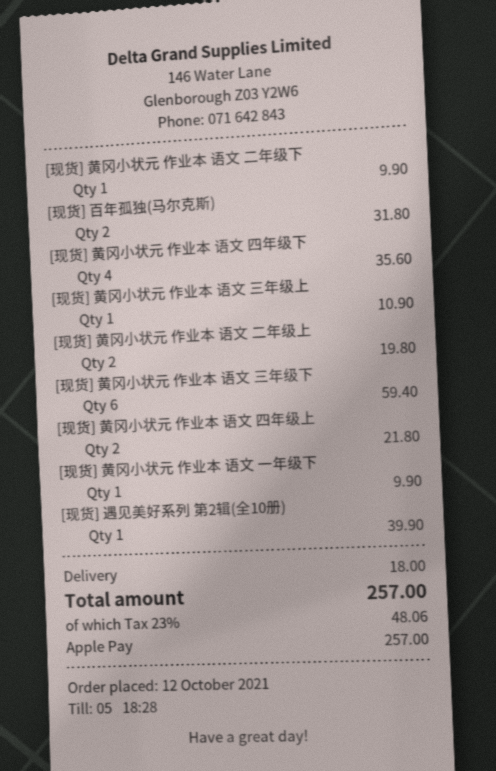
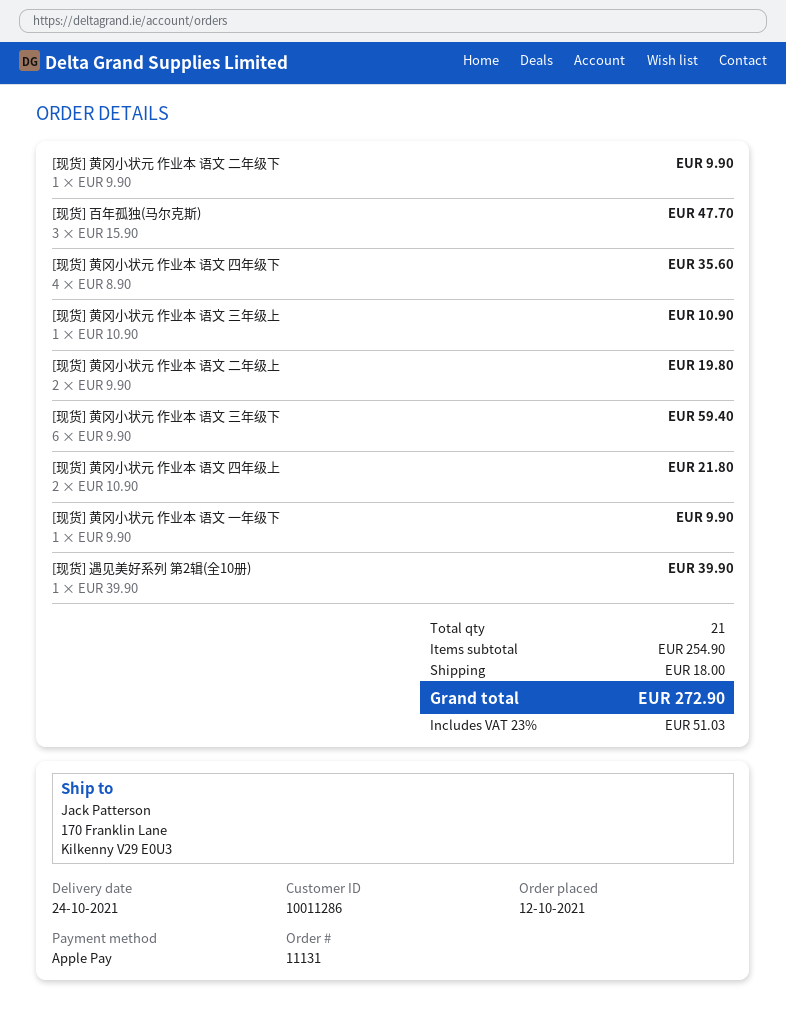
[现货] 百年孤独(马尔克斯): 2 for 31.80 -> 3 for 47.70
tax: 23% = 48.06 -> 23% = 51.03
total: 257.00 -> 272.90

